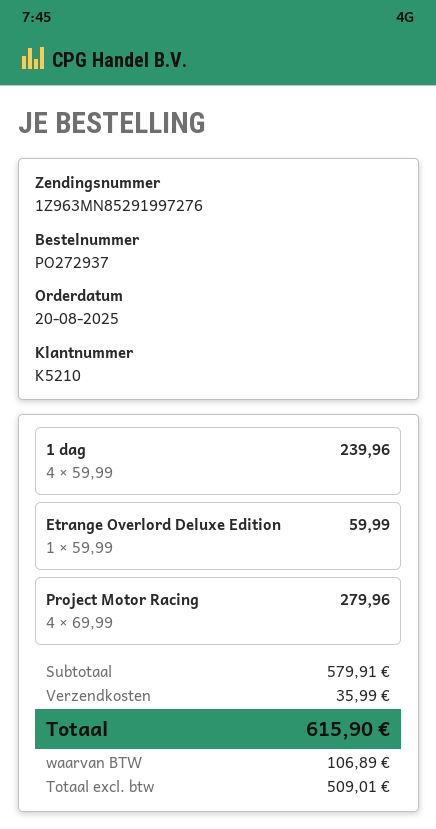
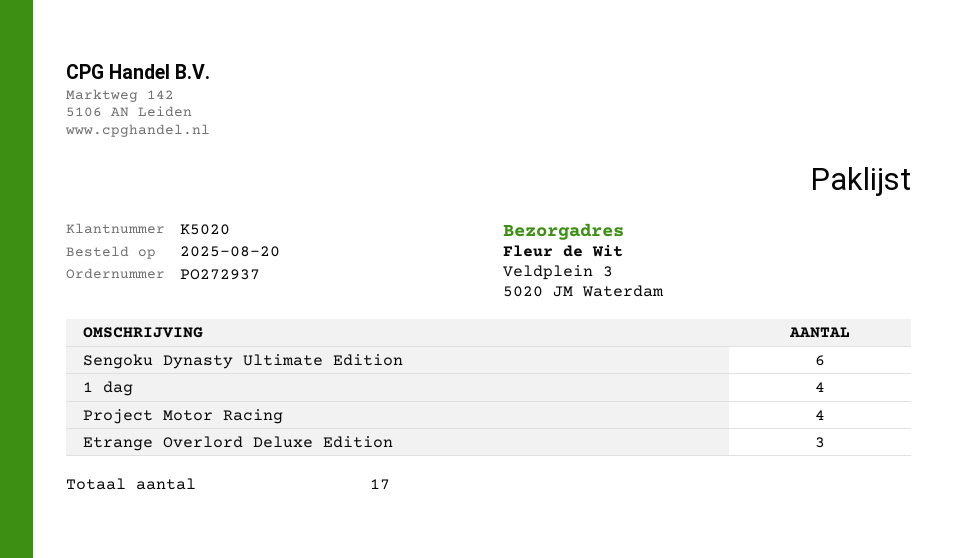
customer number: K5210 -> K5020
Etrange Overlord Deluxe Edition: 1 -> 3
Sengoku Dynasty Ultimate Edition: none -> 6

